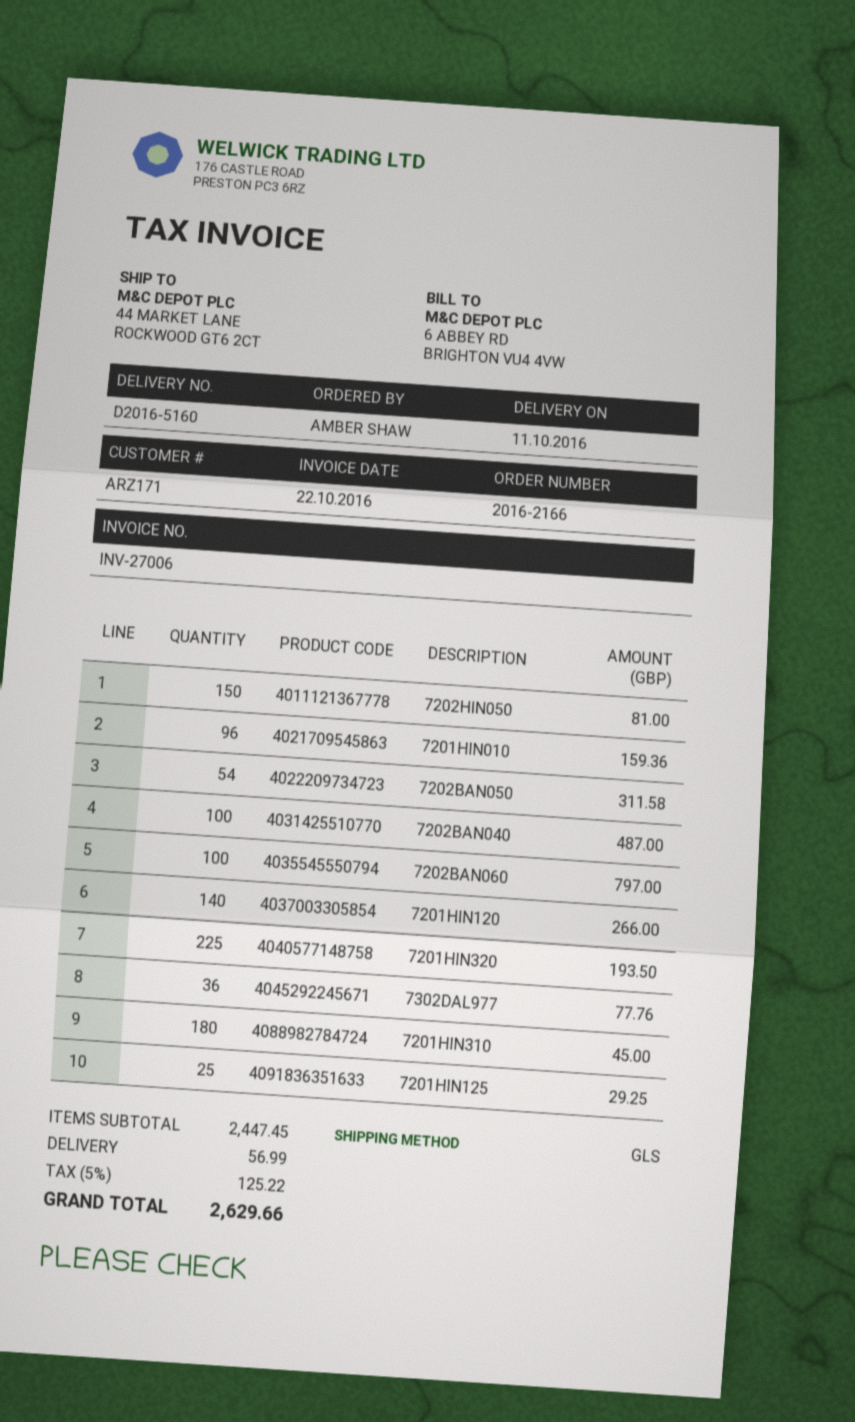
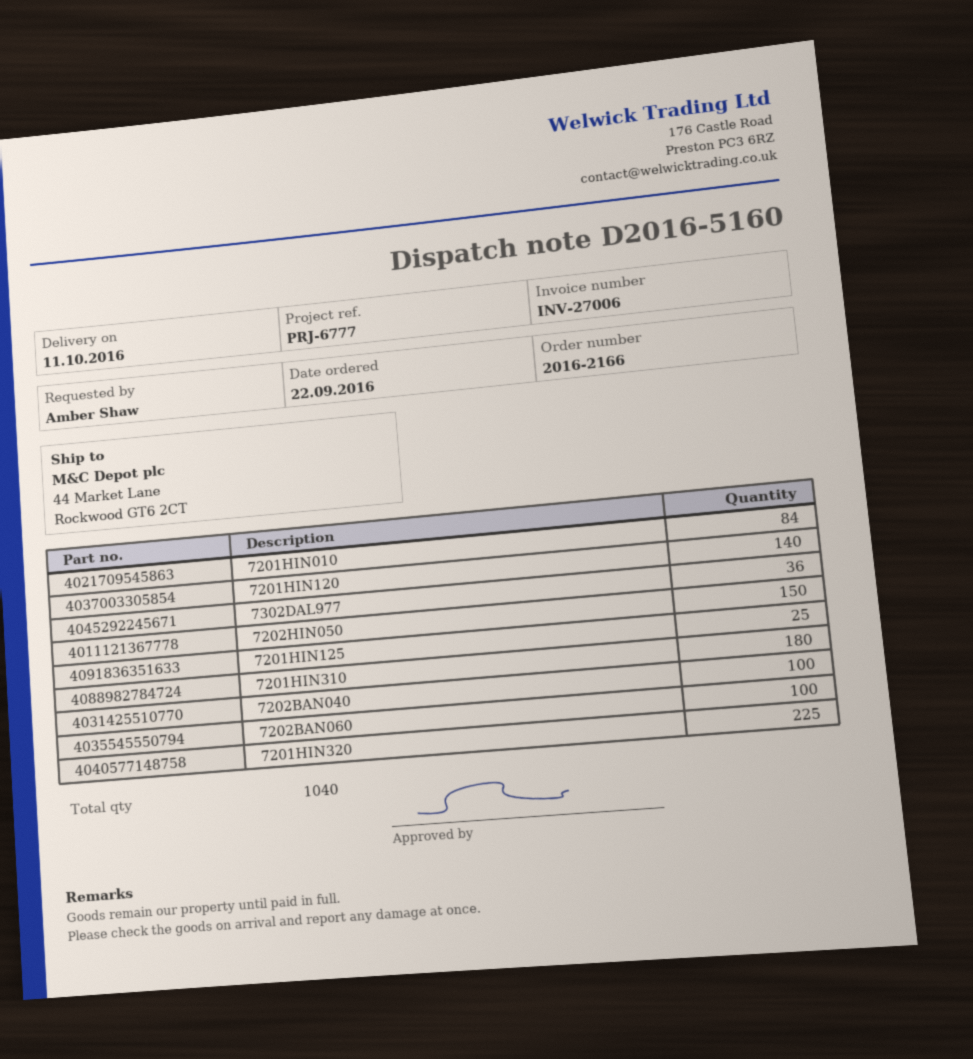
7201HIN010: 96 -> 84
7202BAN050: 54 -> none

